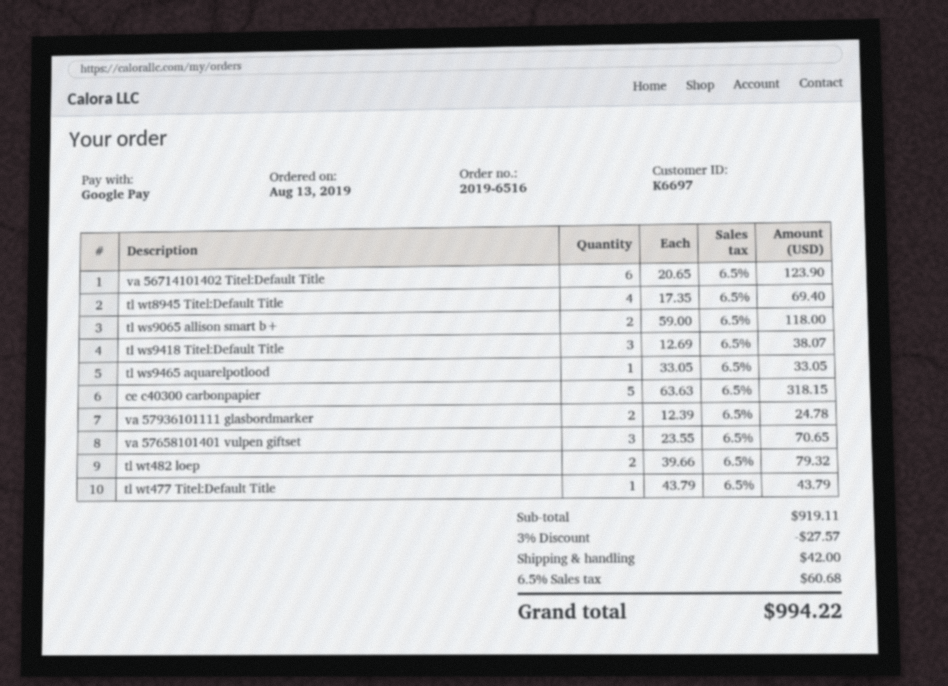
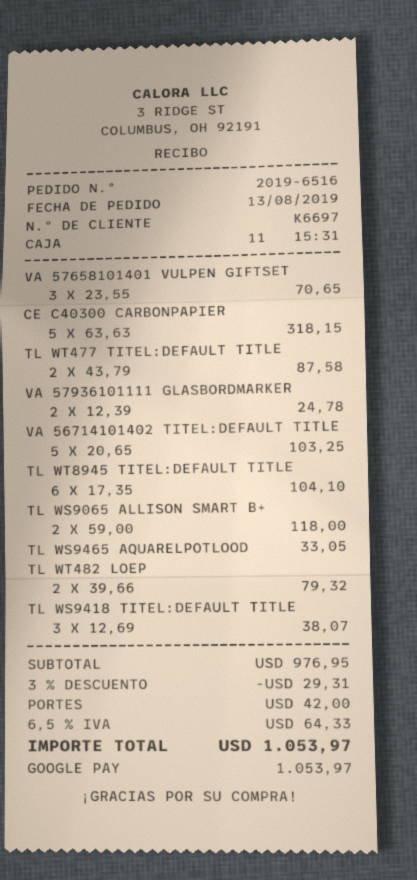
va 56714101402 Titel:Default Title: 6 x 20.65 = 123.90 -> 5 x 20.65 = 103.25
tl wt8945 Titel:Default Title: 4 x 17.35 = 69.40 -> 6 x 17.35 = 104.10
tl wt477 Titel:Default Title: 1 x 43.79 = 43.79 -> 2 x 43.79 = 87.58
subtotal: 919.11 -> 976.95
discount: 3% = 27.57 -> 3% = 29.31
tax: 6.5% = 60.68 -> 6.5% = 64.33
total: 994.22 -> 1053.97

